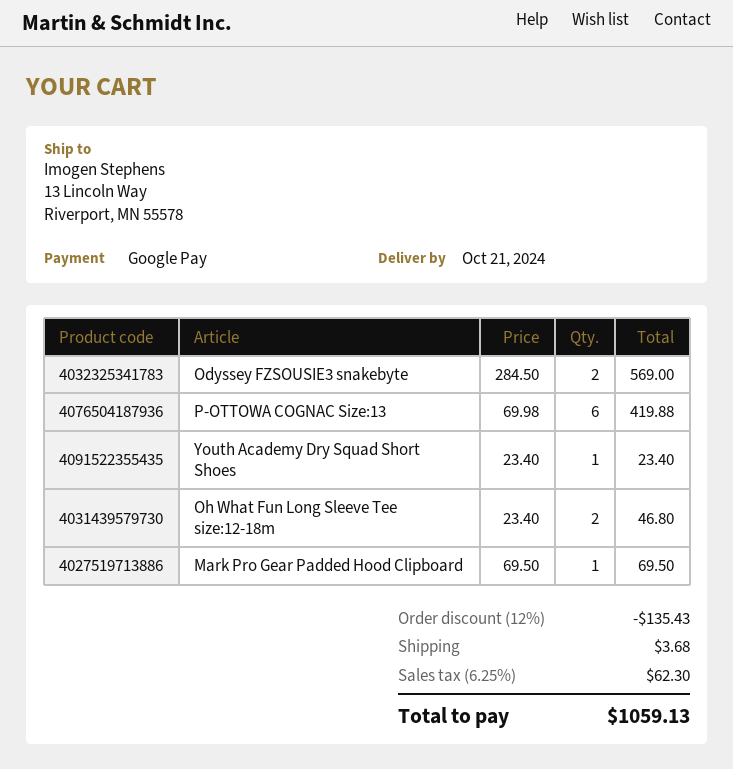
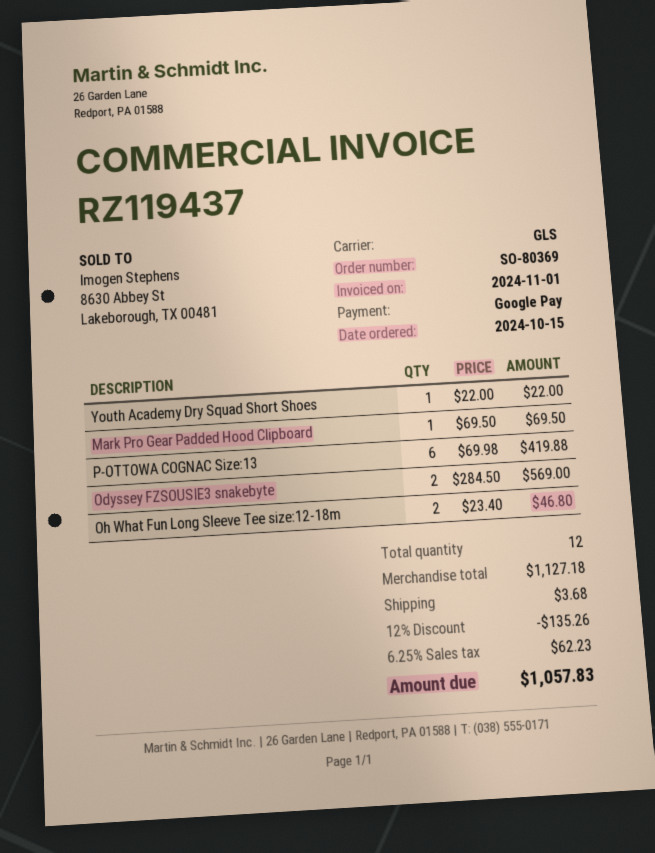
Youth Academy Dry Squad Short Shoes: 1 x 23.40 = 23.40 -> 1 x 22.00 = 22.00
discount: 12% = 135.43 -> 12% = 135.26
tax: 6.25% = 62.30 -> 6.25% = 62.23
total: 1059.13 -> 1057.83

